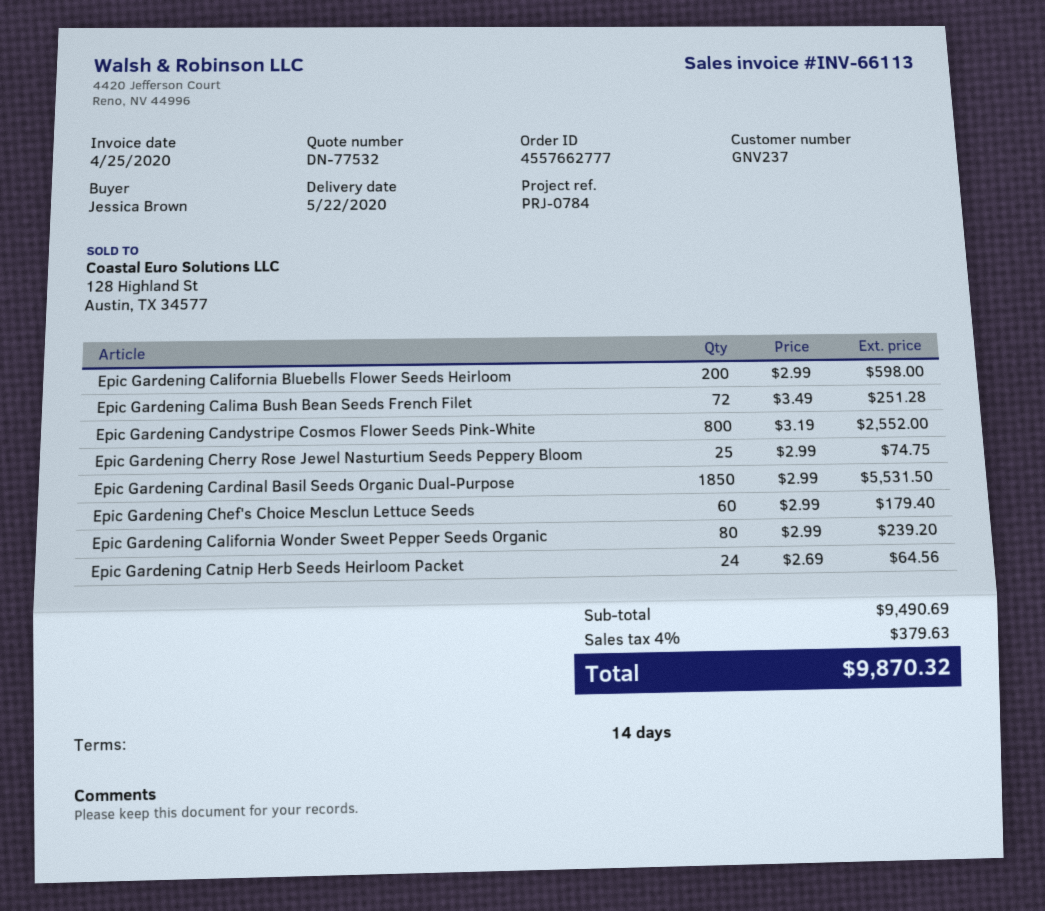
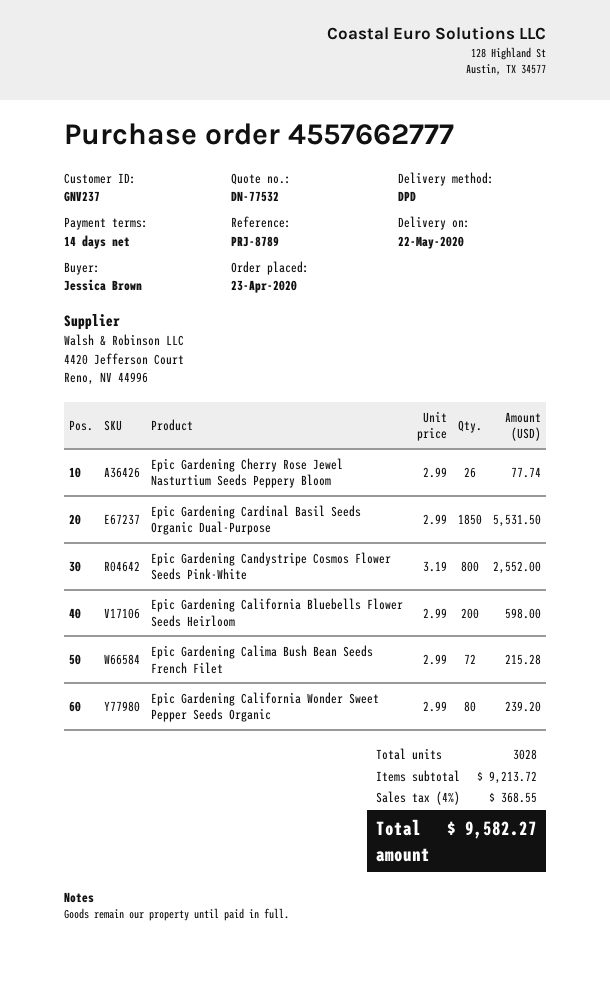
reference: PRJ-0784 -> PRJ-8789
Epic Gardening Calima Bush Bean Seeds French Filet: 72 x 3.49 = 251.28 -> 72 x 2.99 = 215.28
Epic Gardening Cherry Rose Jewel Nasturtium Seeds Peppery Bloom: 25 x 2.99 = 74.75 -> 26 x 2.99 = 77.74
Epic Gardening Chef's Choice Mesclun Lettuce Seeds: 60 x 2.99 = 179.40 -> none
Epic Gardening Catnip Herb Seeds Heirloom Packet: 24 x 2.69 = 64.56 -> none
subtotal: 9490.69 -> 9213.72
tax: 4% = 379.63 -> 4% = 368.55
total: 9870.32 -> 9582.27

